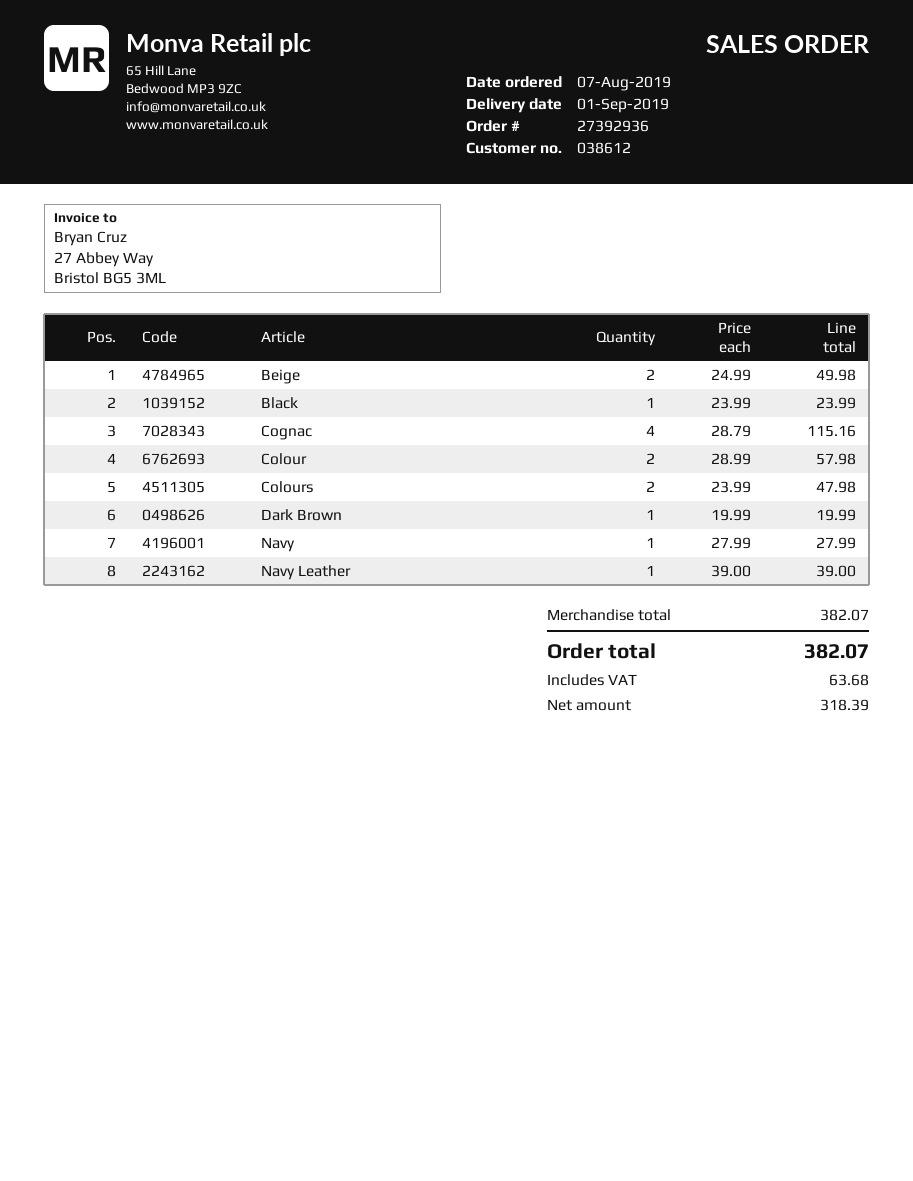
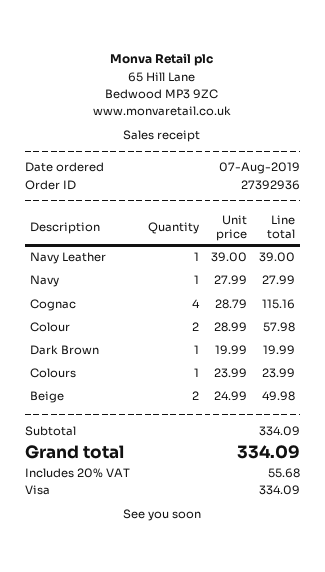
Black: 1 x 23.99 = 23.99 -> none
Colours: 2 x 23.99 = 47.98 -> 1 x 23.99 = 23.99
subtotal: 382.07 -> 334.09
tax: 63.68 -> 55.68
total: 382.07 -> 334.09

